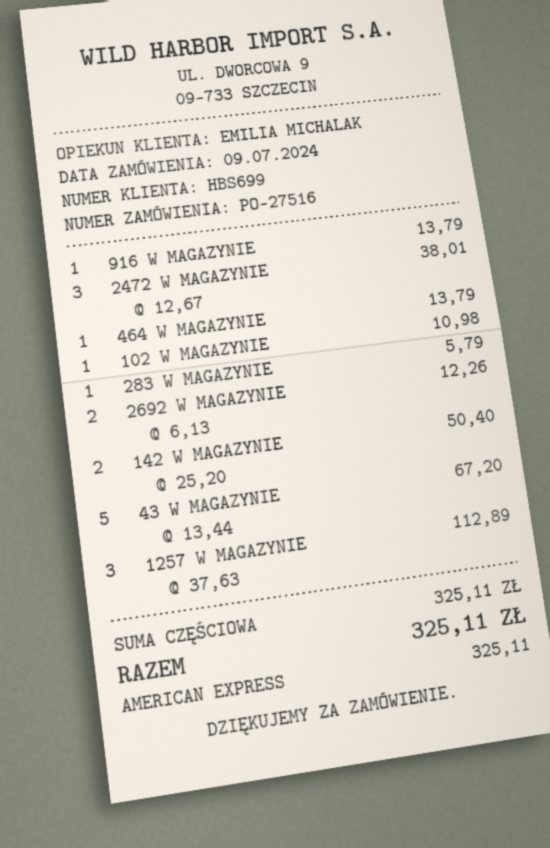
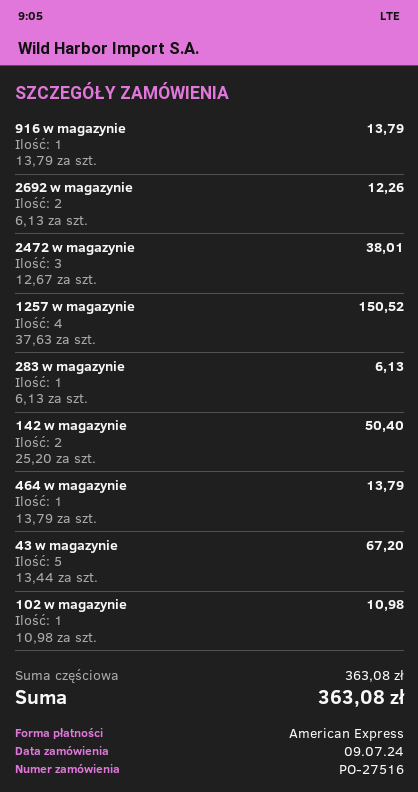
283 W MAGAZYNIE: 1 x 5.79 = 5.79 -> 1 x 6.13 = 6.13
1257 W MAGAZYNIE: 3 x 37.63 = 112.89 -> 4 x 37.63 = 150.52
subtotal: 325.11 -> 363.08
total: 325.11 -> 363.08

